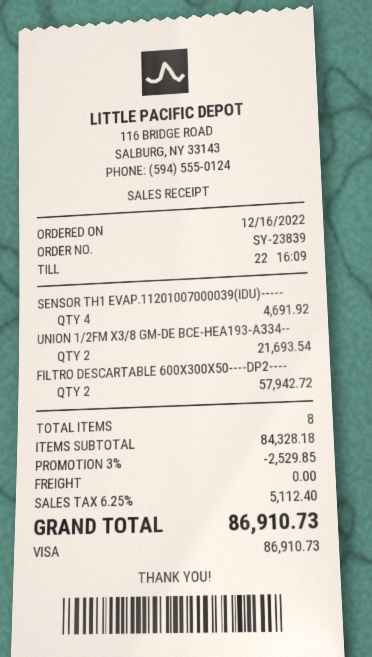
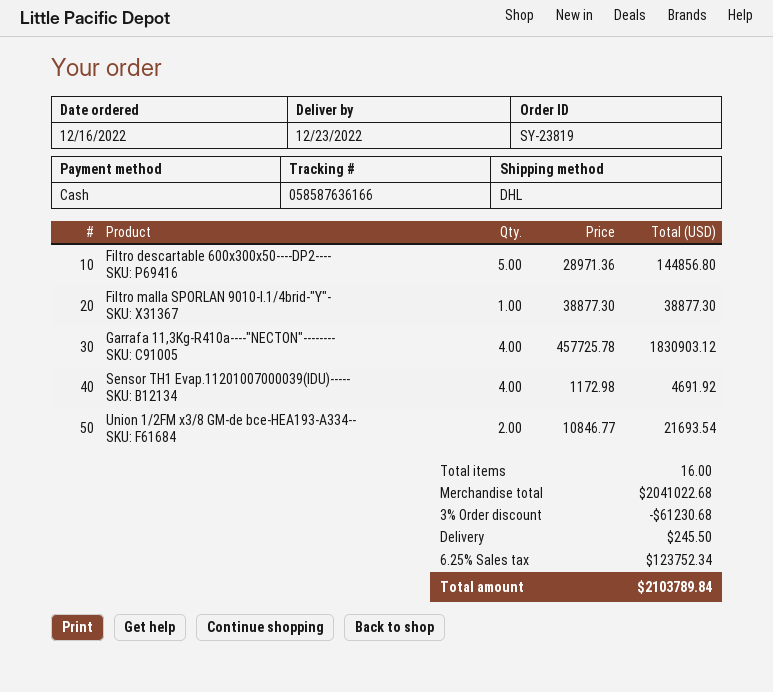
order number: SY-23839 -> SY-23819
payment method: Visa -> cash
FILTRO DESCARTABLE 600X300X50----DP2----: 2 for 57942.72 -> 5 for 144856.80
Filtro malla SPORLAN 9010-l.1/4brid-"Y"-: none -> 1 for 38877.30
Garrafa 11,3Kg-R410a----"NECTON"--------: none -> 4 for 1830903.12
total quantity: 8 -> 16
subtotal: 84328.18 -> 2041022.68
discount: 3% = 2529.85 -> 3% = 61230.68
shipping: 0.00 -> 245.50
tax: 6.25% = 5112.40 -> 6.25% = 123752.34
total: 86910.73 -> 2103789.84

